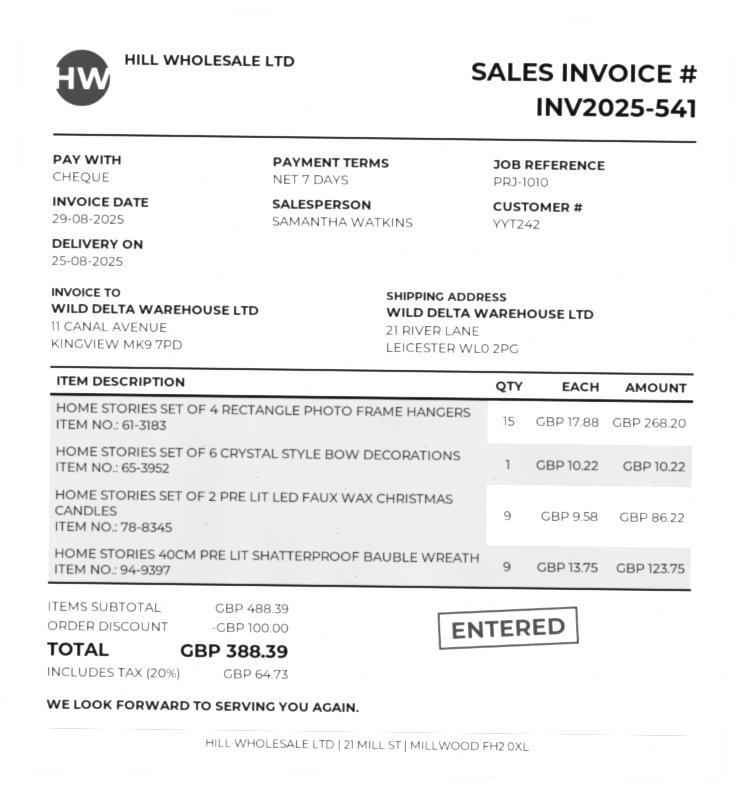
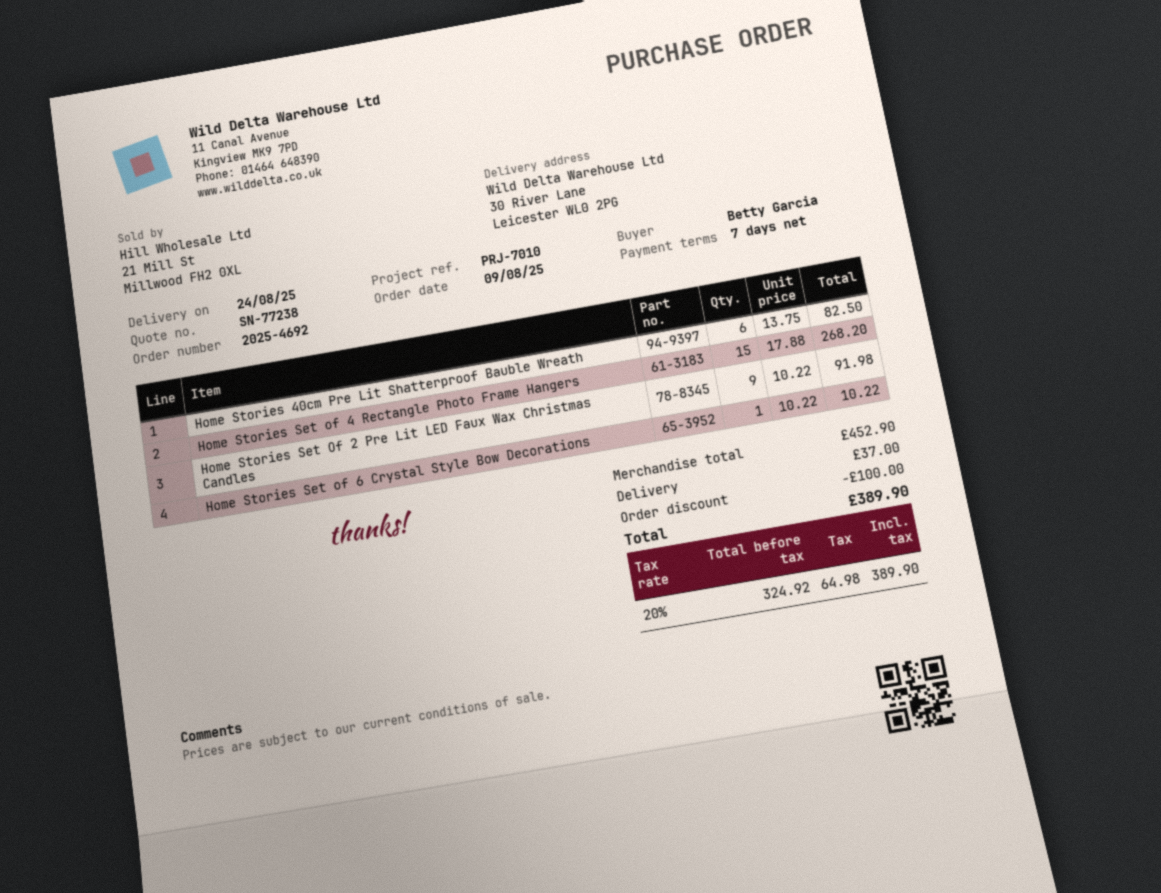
delivery date: 2025-08-25 -> 2025-08-24
reference: PRJ-1010 -> PRJ-7010
ship to: 21 RIVER LANE, LEICESTER WL0 2PG -> 30 River Lane, Leicester WL0 2PG
HOME STORIES SET OF 2 PRE LIT LED FAUX WAX CHRISTMAS CANDLES: 9 x 9.58 = 86.22 -> 9 x 10.22 = 91.98
HOME STORIES 40CM PRE LIT SHATTERPROOF BAUBLE WREATH: 9 x 13.75 = 123.75 -> 6 x 13.75 = 82.50
subtotal: 488.39 -> 452.90
shipping: none -> 37.00
tax: 20% = 64.73 -> 20% = 64.98
total: 388.39 -> 389.90

